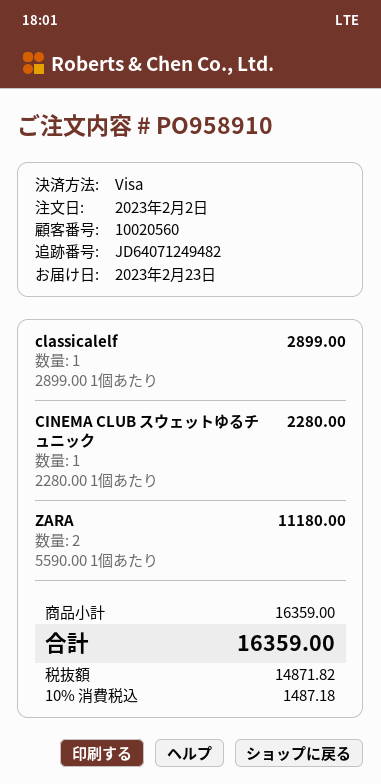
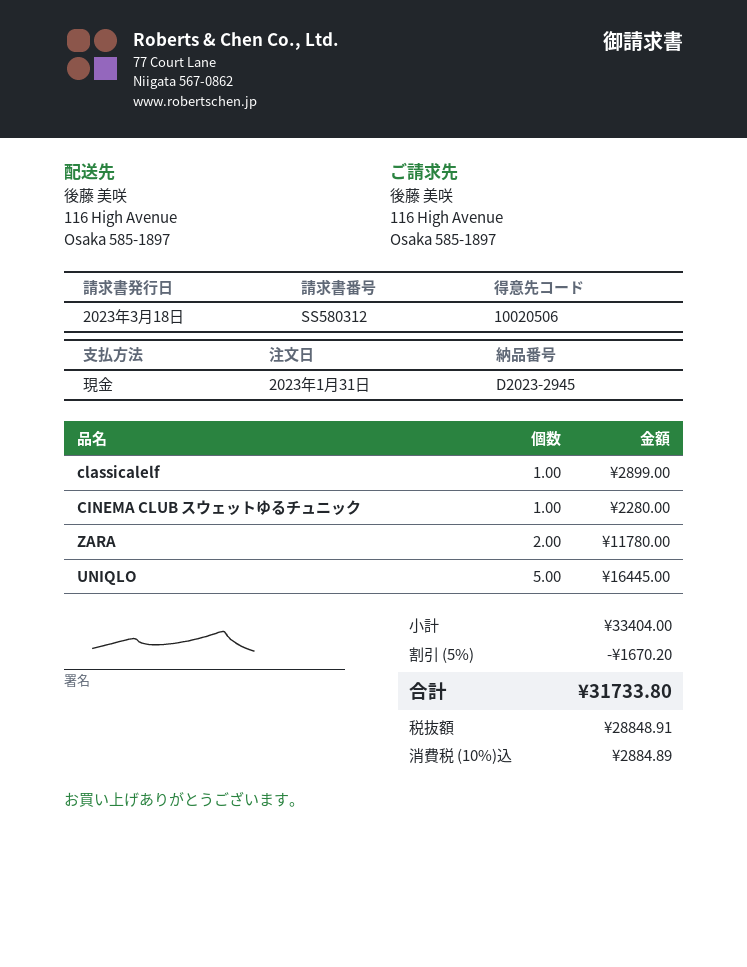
order date: 2023-02-02 -> 2023-01-31
customer number: 10020560 -> 10020506
payment method: Visa -> cash
ZARA: 2 for 11180.00 -> 2 for 11780.00
UNIQLO: none -> 5 for 16445.00
subtotal: 16359.00 -> 33404.00
discount: none -> 5% = 1670.20
net: 14871.82 -> 28848.91
tax: 10% = 1487.18 -> 10% = 2884.89
total: 16359.00 -> 31733.80

